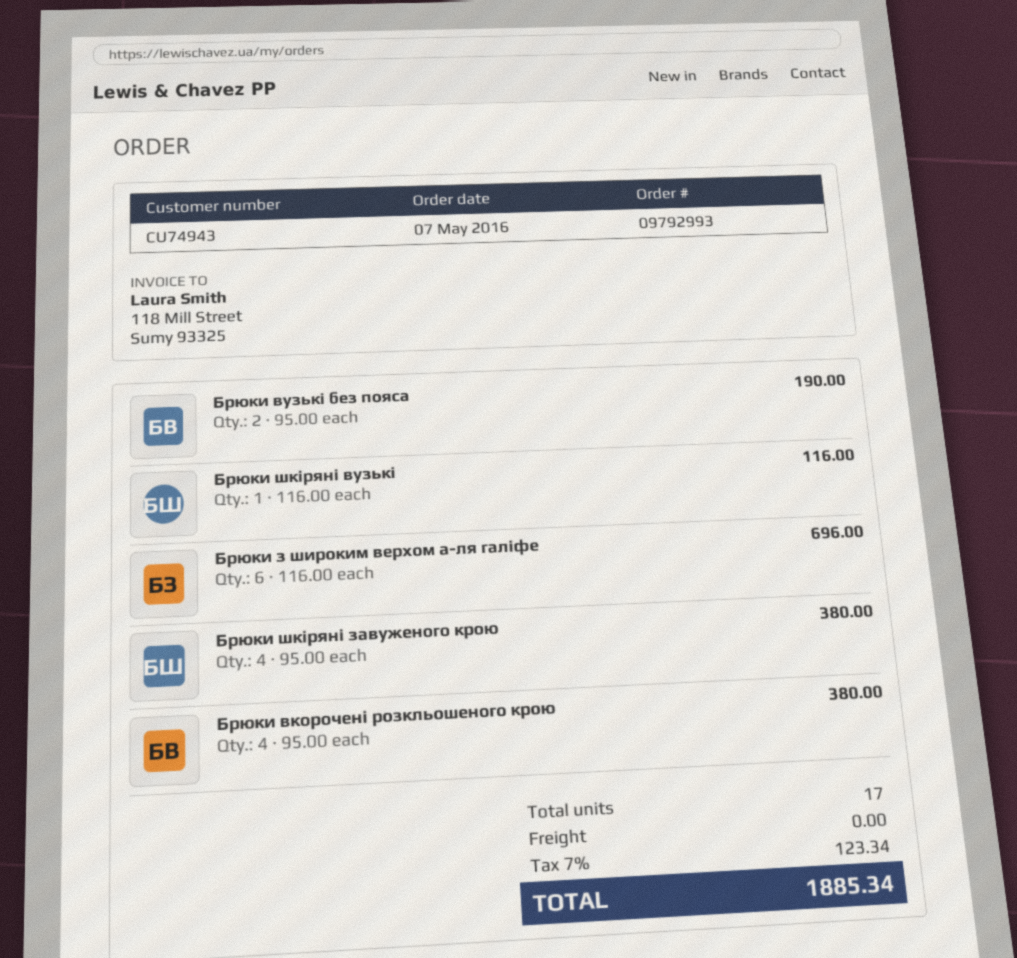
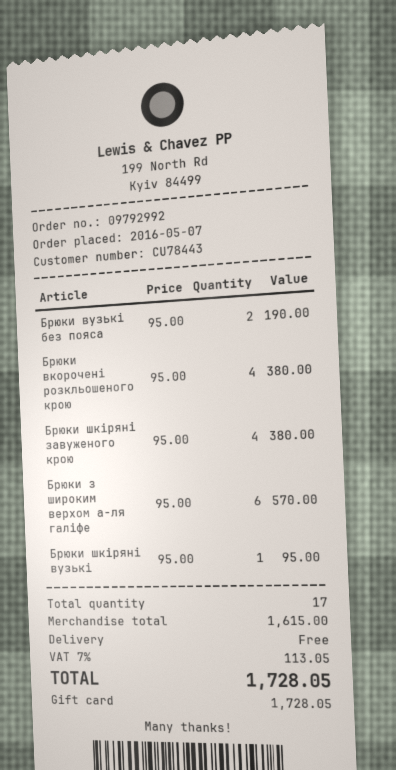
order number: 09792993 -> 09792992
customer number: CU74943 -> CU78443
Брюки шкіряні вузькі: 1 x 116.00 = 116.00 -> 1 x 95.00 = 95.00
Брюки з широким верхом а-ля галіфе: 6 x 116.00 = 696.00 -> 6 x 95.00 = 570.00
tax: 7% = 123.34 -> 7% = 113.05
total: 1885.34 -> 1728.05

